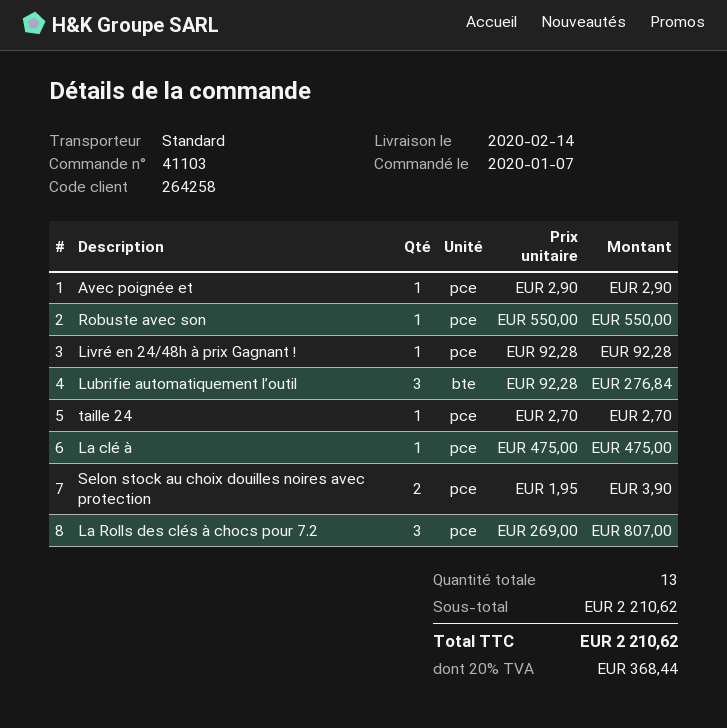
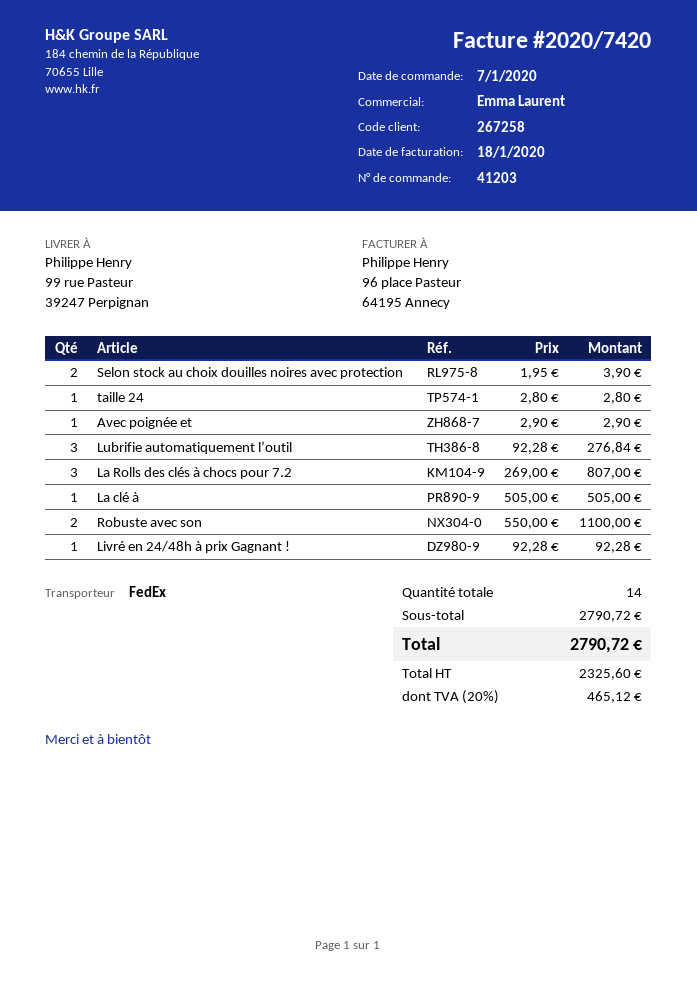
order number: 41103 -> 41203
customer number: 264258 -> 267258
shipping method: standard -> FedEx
Robuste avec son: 1 x 550.00 = 550.00 -> 2 x 550.00 = 1100.00
taille 24: 1 x 2.70 = 2.70 -> 1 x 2.80 = 2.80
La clé à: 1 x 475.00 = 475.00 -> 1 x 505.00 = 505.00
total quantity: 13 -> 14
subtotal: 2210.62 -> 2790.72
tax: 20% = 368.44 -> 20% = 465.12
total: 2210.62 -> 2790.72

